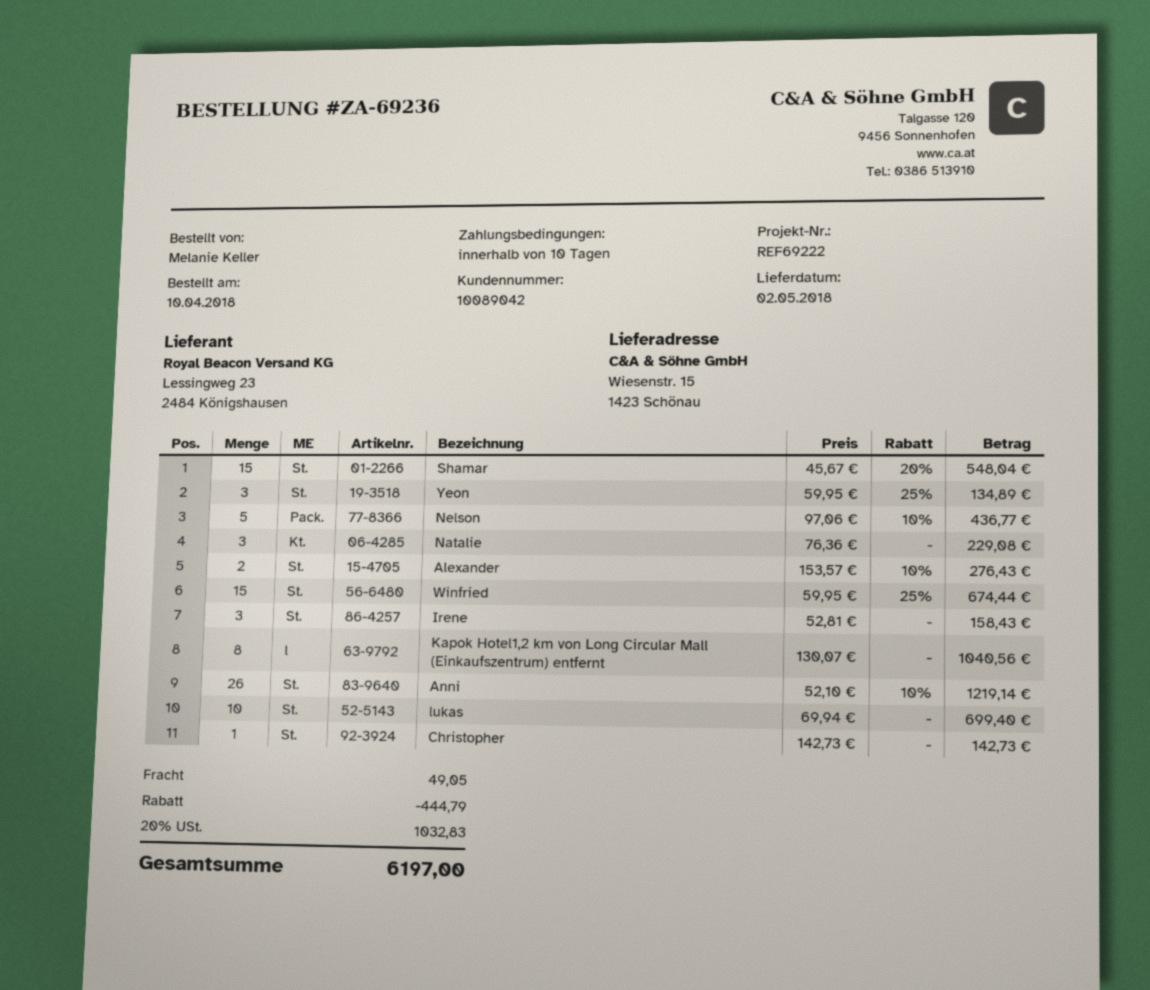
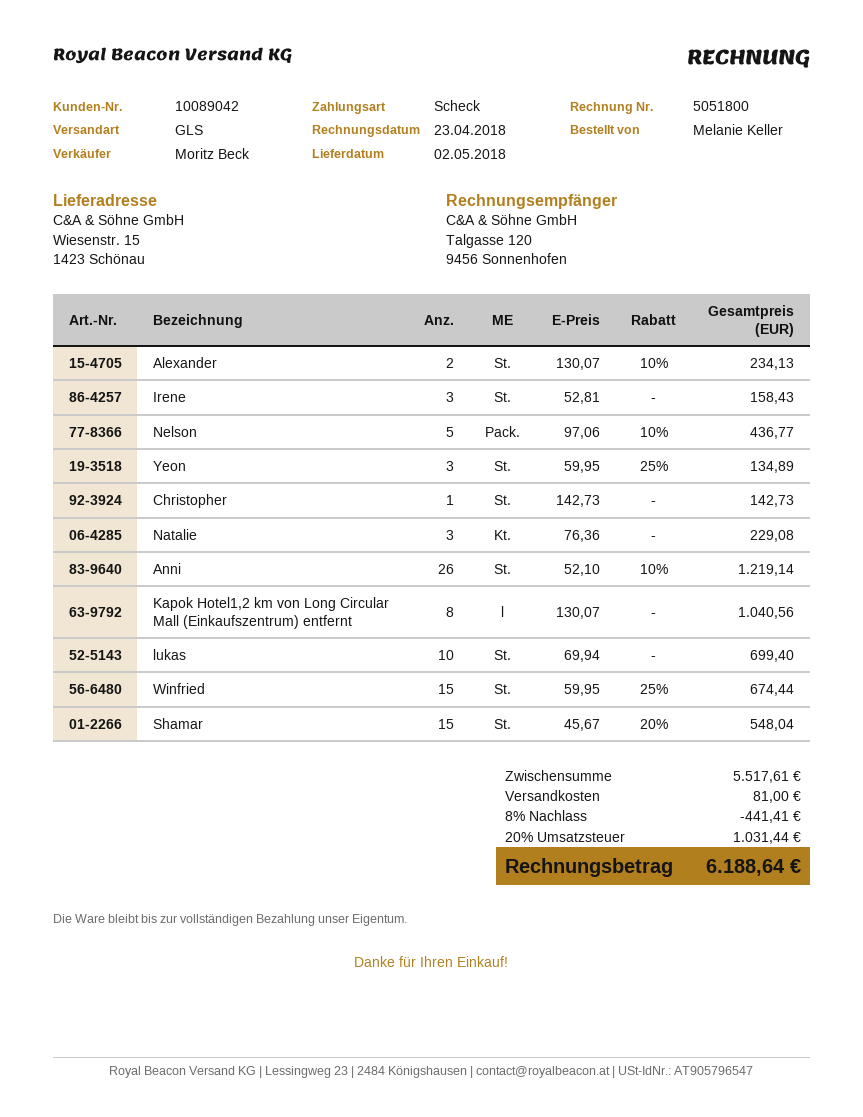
Alexander: 2 x 153.57 - 10% = 276.43 -> 2 x 130.07 - 10% = 234.13
discount: 444.79 -> 441.41
shipping: 49.05 -> 81.00
tax: 20% = 1032.83 -> 20% = 1031.44
total: 6197.00 -> 6188.64

